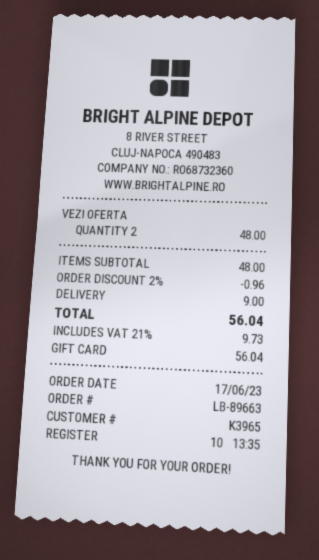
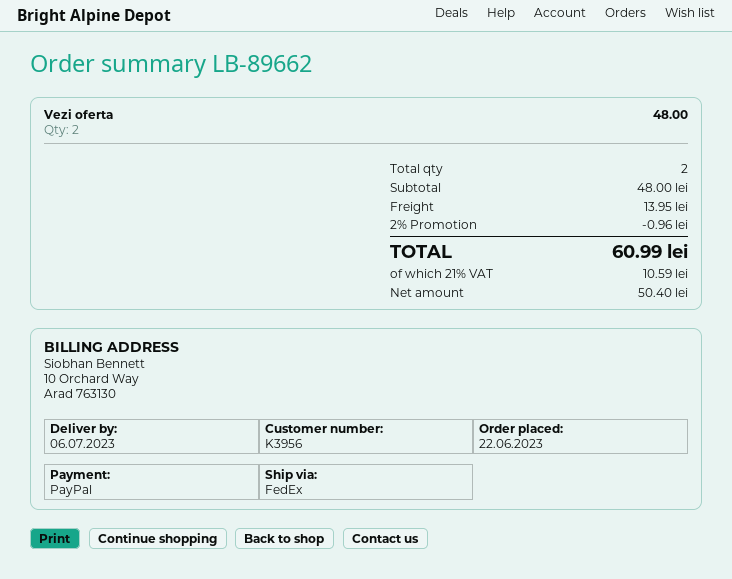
order number: LB-89663 -> LB-89662
order date: 2023-06-17 -> 2023-06-22
customer number: K3965 -> K3956
payment method: gift card -> PayPal
shipping: 9.00 -> 13.95
tax: 21% = 9.73 -> 21% = 10.59
total: 56.04 -> 60.99

